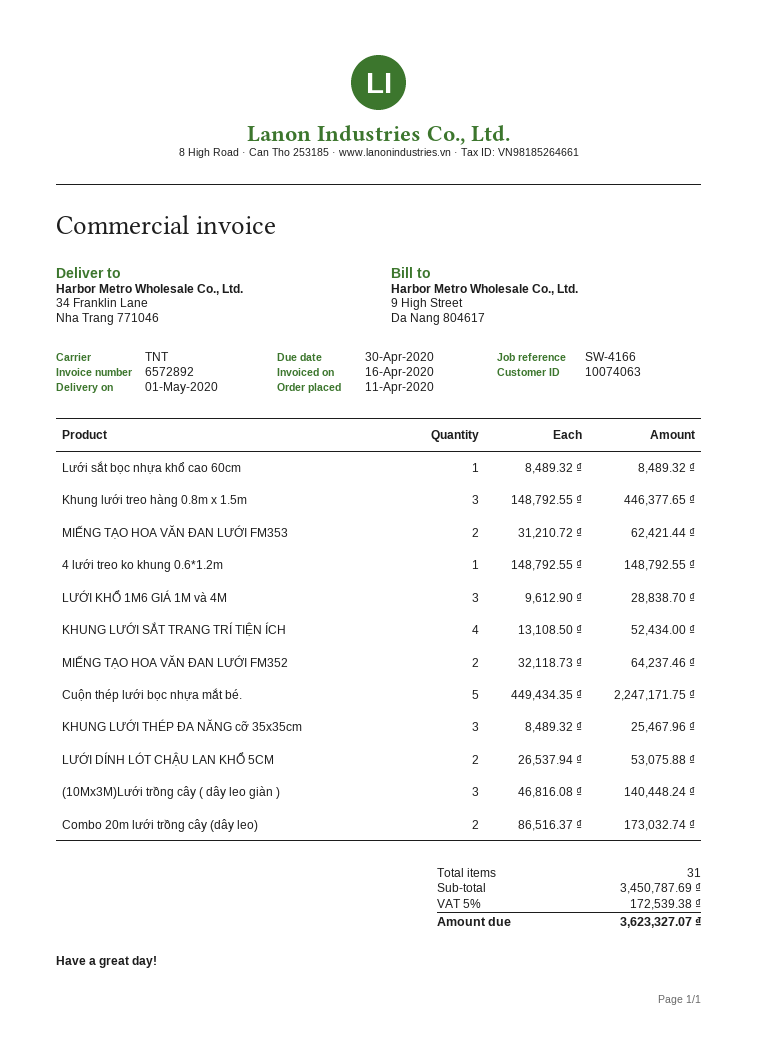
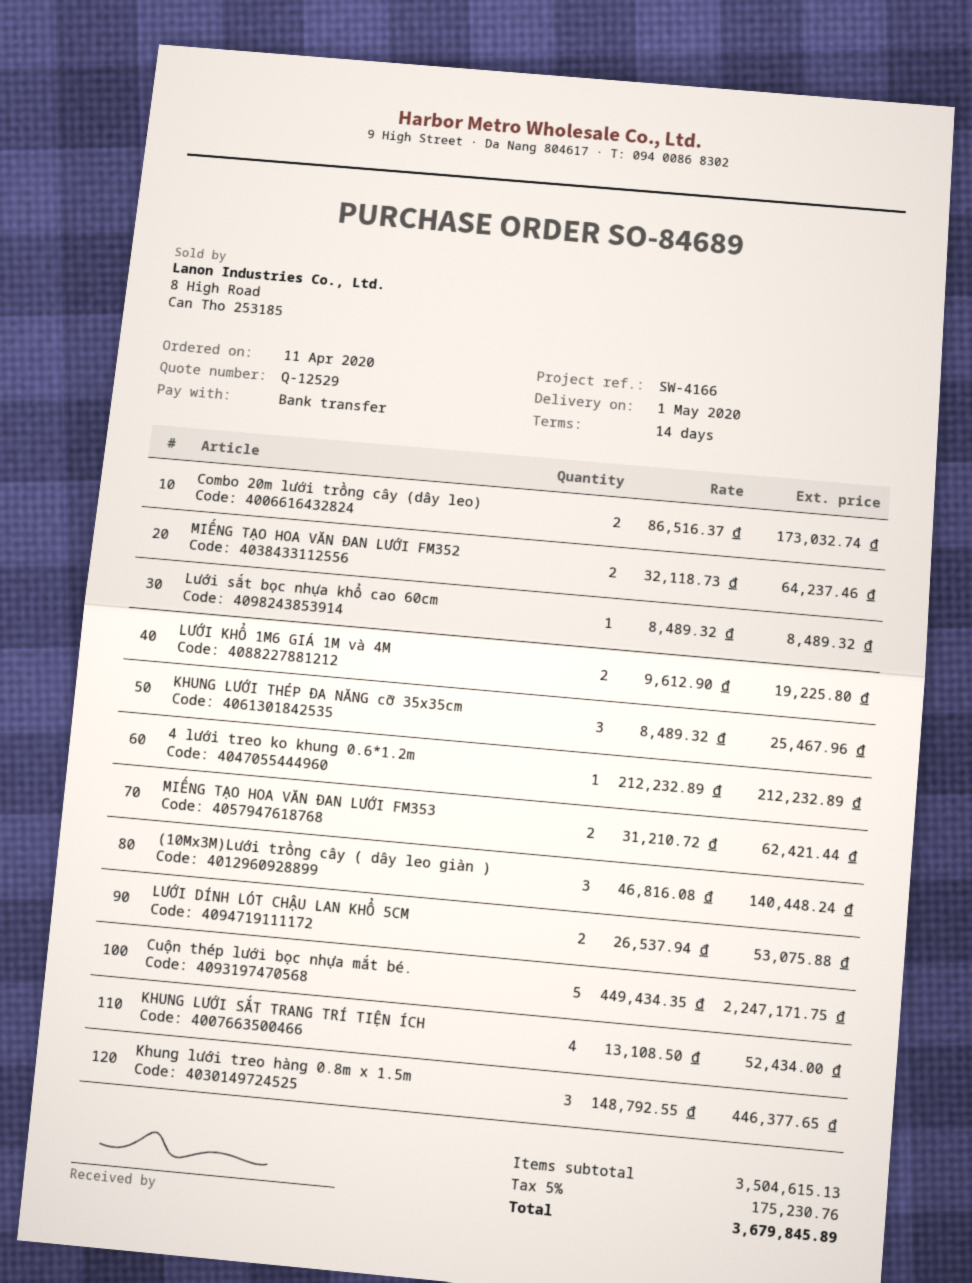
4 lưới treo ko khung 0.6*1.2m: 1 x 148792.55 = 148792.55 -> 1 x 212232.89 = 212232.89
LƯỚI KHỔ 1M6 GIÁ 1M và 4M: 3 x 9612.90 = 28838.70 -> 2 x 9612.90 = 19225.80
subtotal: 3450787.69 -> 3504615.13
tax: 5% = 172539.38 -> 5% = 175230.76
total: 3623327.07 -> 3679845.89

